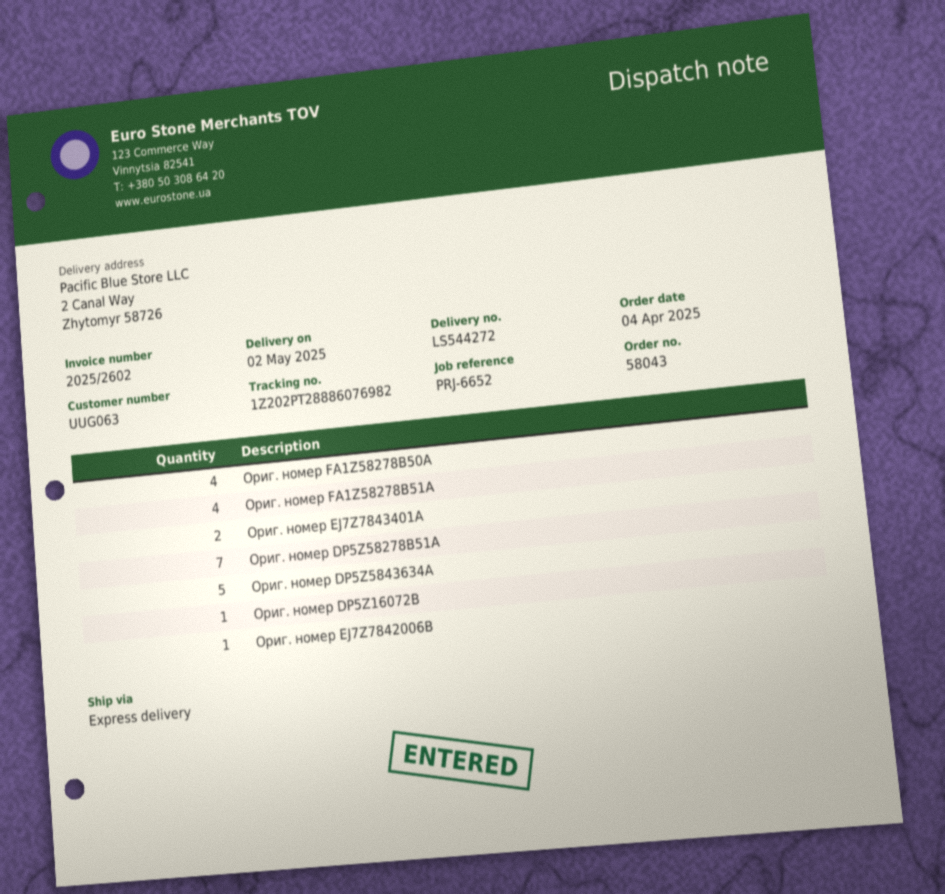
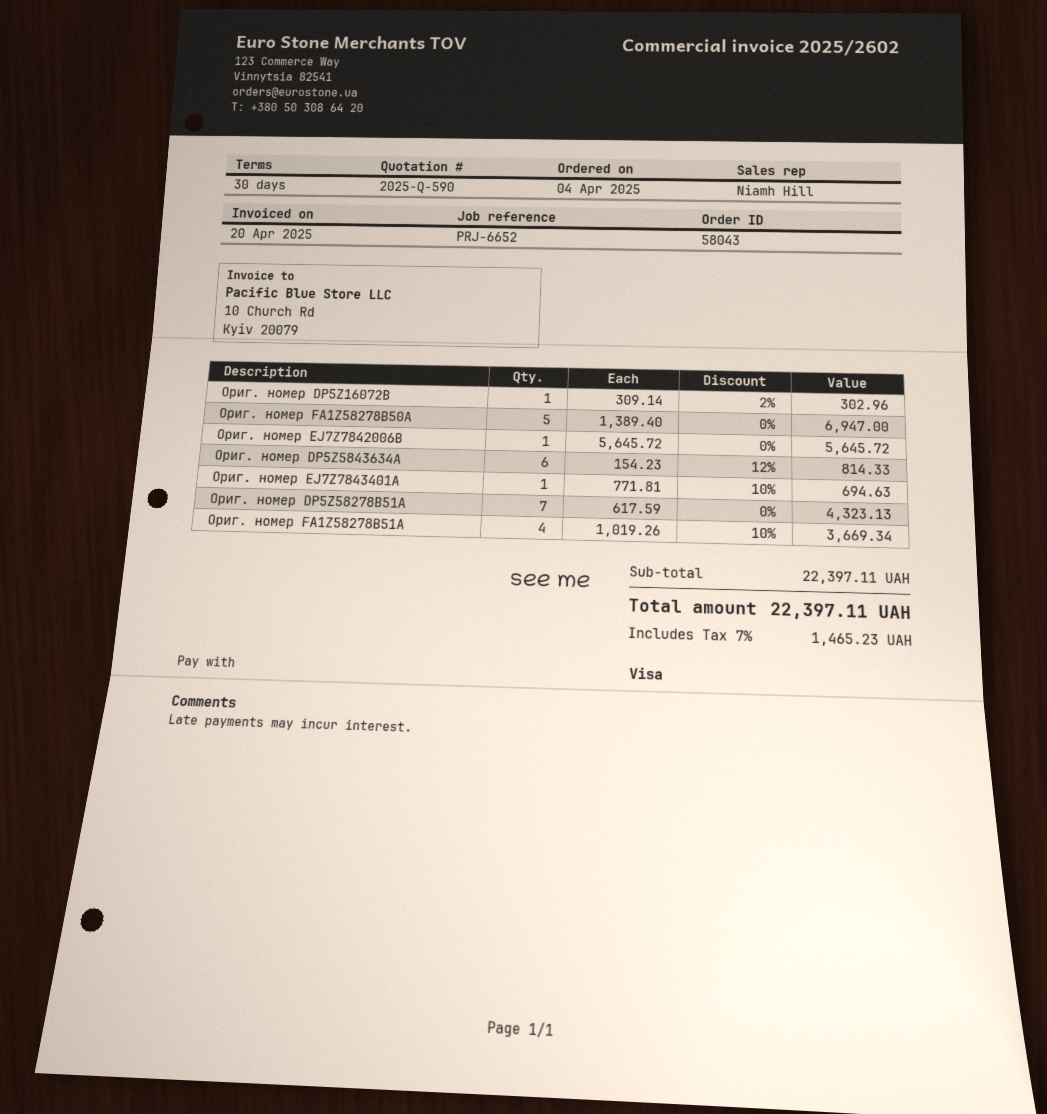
Ориг. номер FA1Z58278B50A: 4 -> 5
Ориг. номер EJ7Z7843401A: 2 -> 1
Ориг. номер DP5Z5843634A: 5 -> 6

